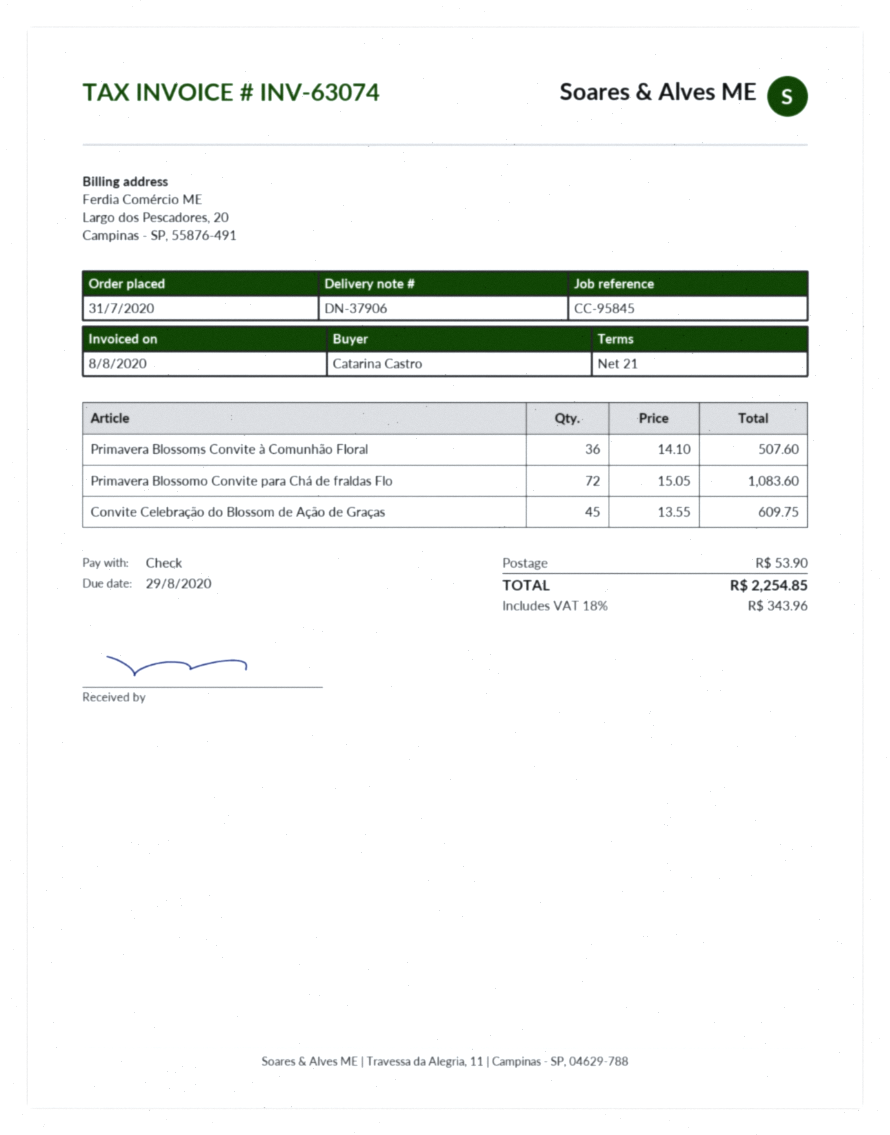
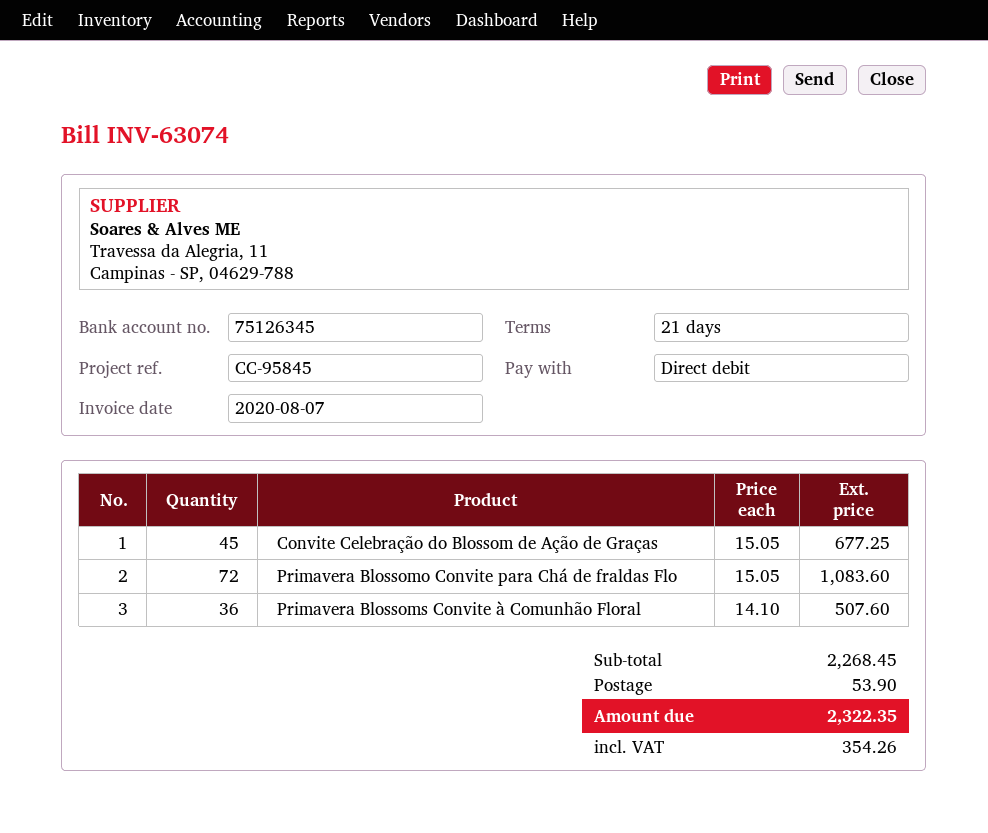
invoice date: 2020-08-08 -> 2020-08-07
payment method: cheque -> direct debit
Convite Celebração do Blossom de Ação de Graças: 45 x 13.55 = 609.75 -> 45 x 15.05 = 677.25
tax: 343.96 -> 354.26
total: 2254.85 -> 2322.35

